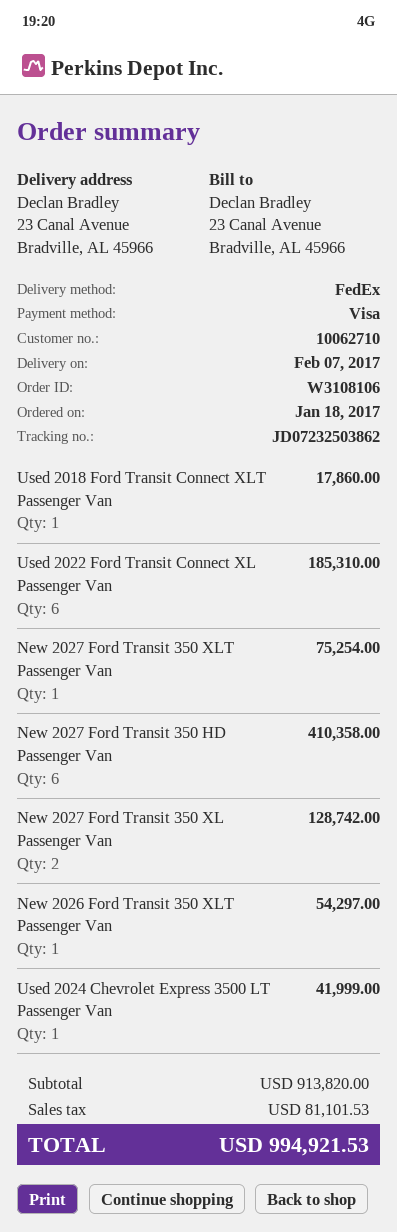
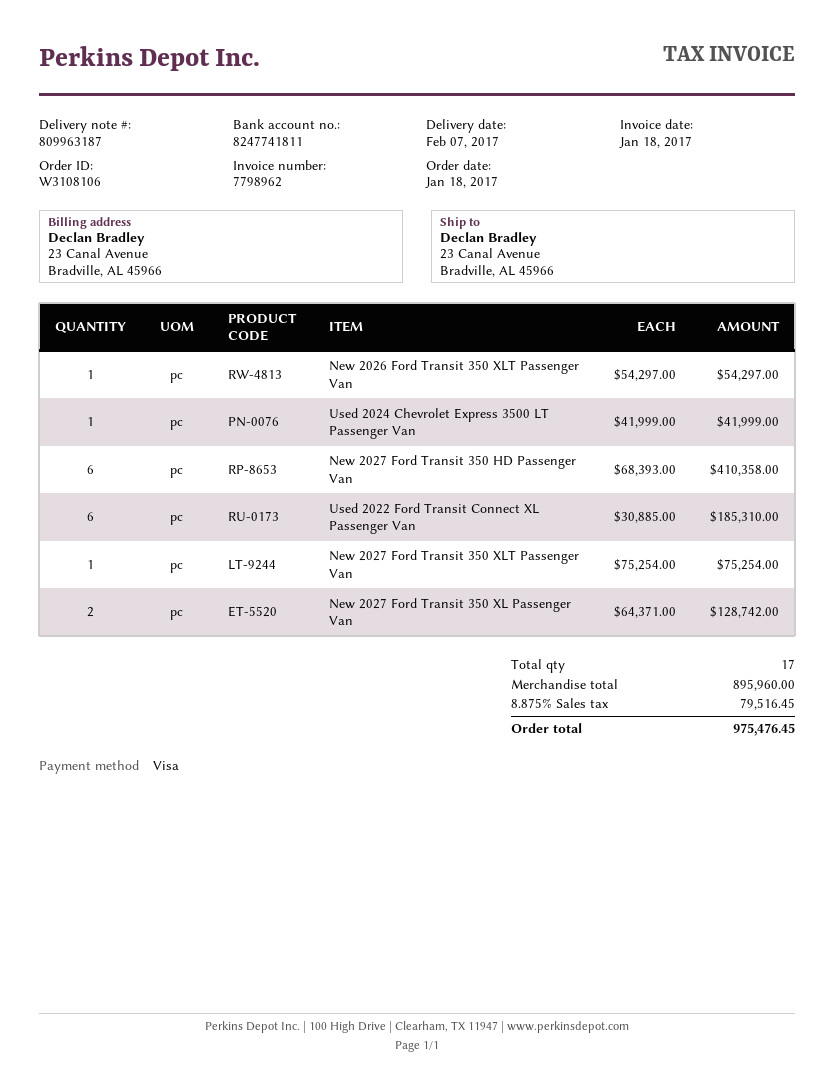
Used 2018 Ford Transit Connect XLT Passenger Van: 1 for 17860.00 -> none
subtotal: 913820.00 -> 895960.00
tax: 81101.53 -> 79516.45
total: 994921.53 -> 975476.45

